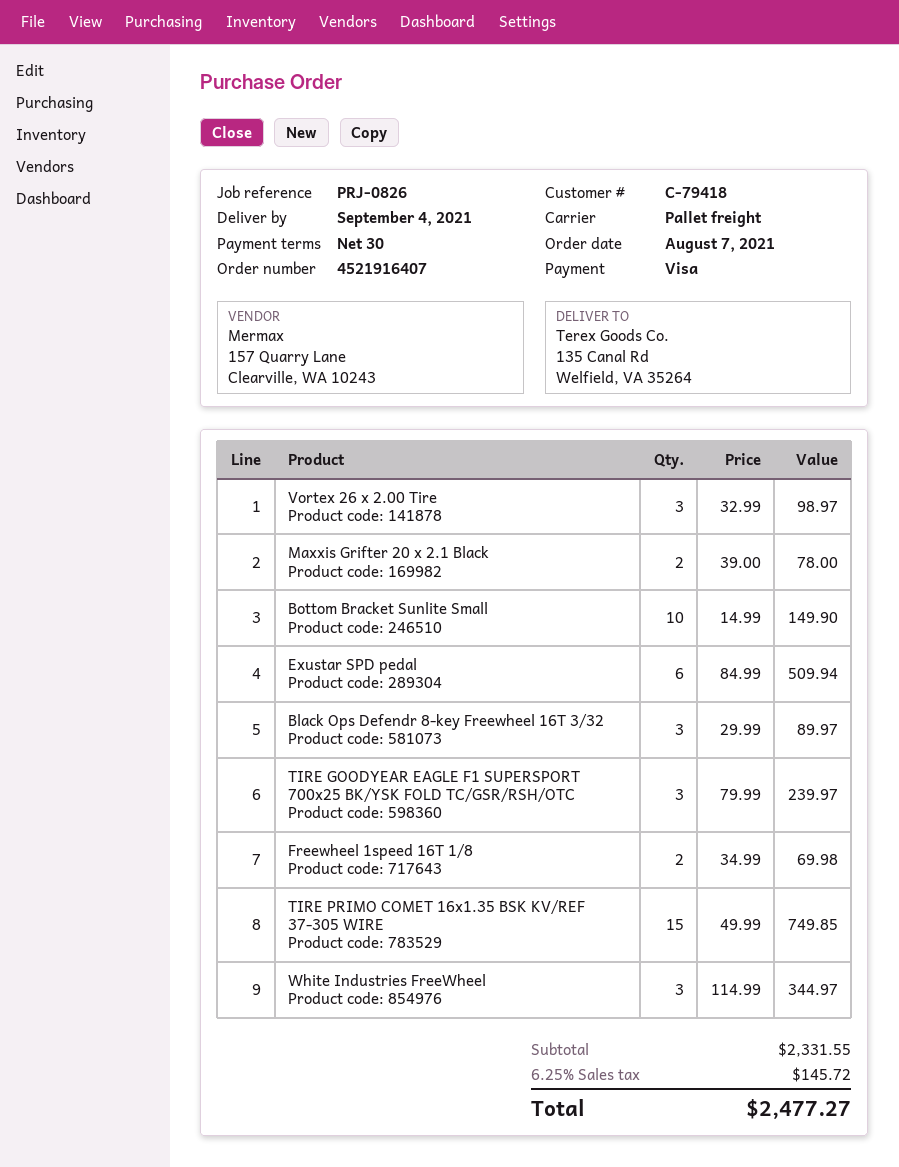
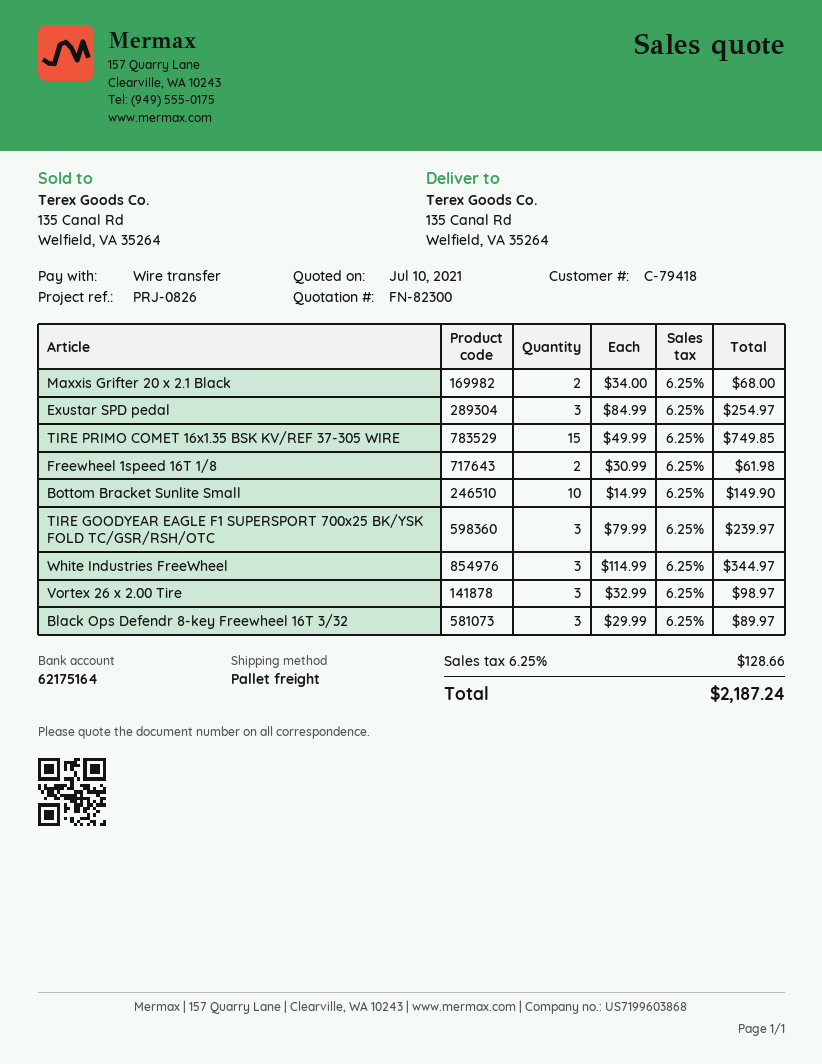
payment method: Visa -> bank transfer
Maxxis Grifter 20 x 2.1 Black: 2 x 39.00 = 78.00 -> 2 x 34.00 = 68.00
Exustar SPD pedal: 6 x 84.99 = 509.94 -> 3 x 84.99 = 254.97
Freewheel 1speed 16T 1/8: 2 x 34.99 = 69.98 -> 2 x 30.99 = 61.98
tax: 6.25% = 145.72 -> 6.25% = 128.66
total: 2477.27 -> 2187.24

